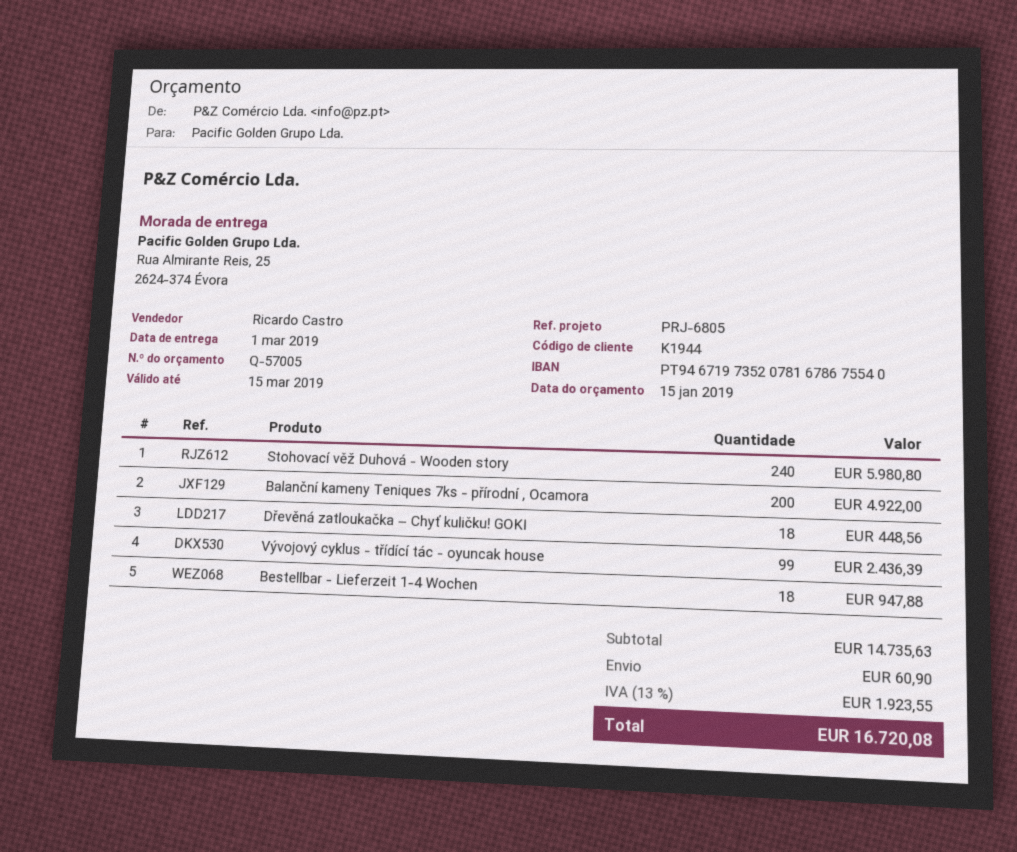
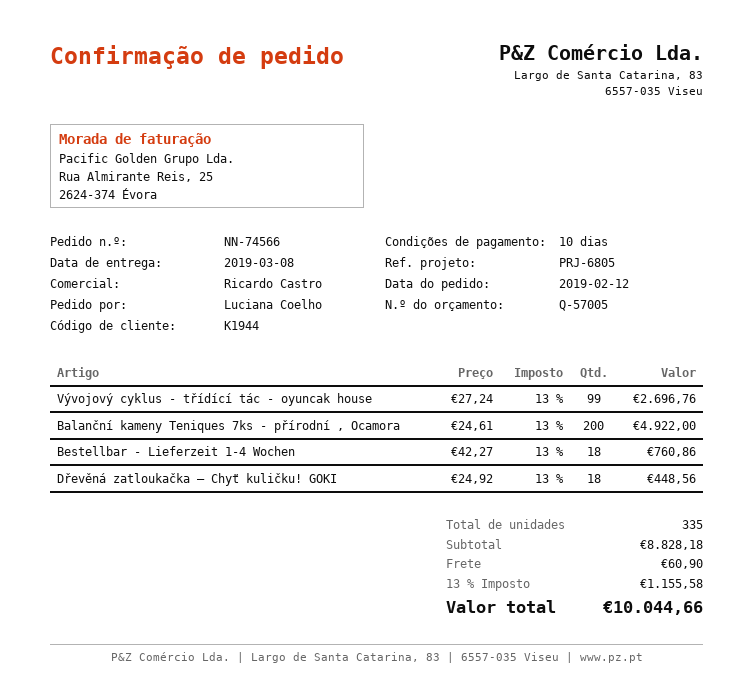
delivery date: 2019-03-01 -> 2019-03-08
Stohovací věž Duhová - Wooden story: 240 for 5980.80 -> none
Vývojový cyklus - třídící tác - oyuncak house: 99 for 2436.39 -> 99 for 2696.76
Bestellbar - Lieferzeit 1-4 Wochen: 18 for 947.88 -> 18 for 760.86
subtotal: 14735.63 -> 8828.18
tax: 13% = 1923.55 -> 13% = 1155.58
total: 16720.08 -> 10044.66

